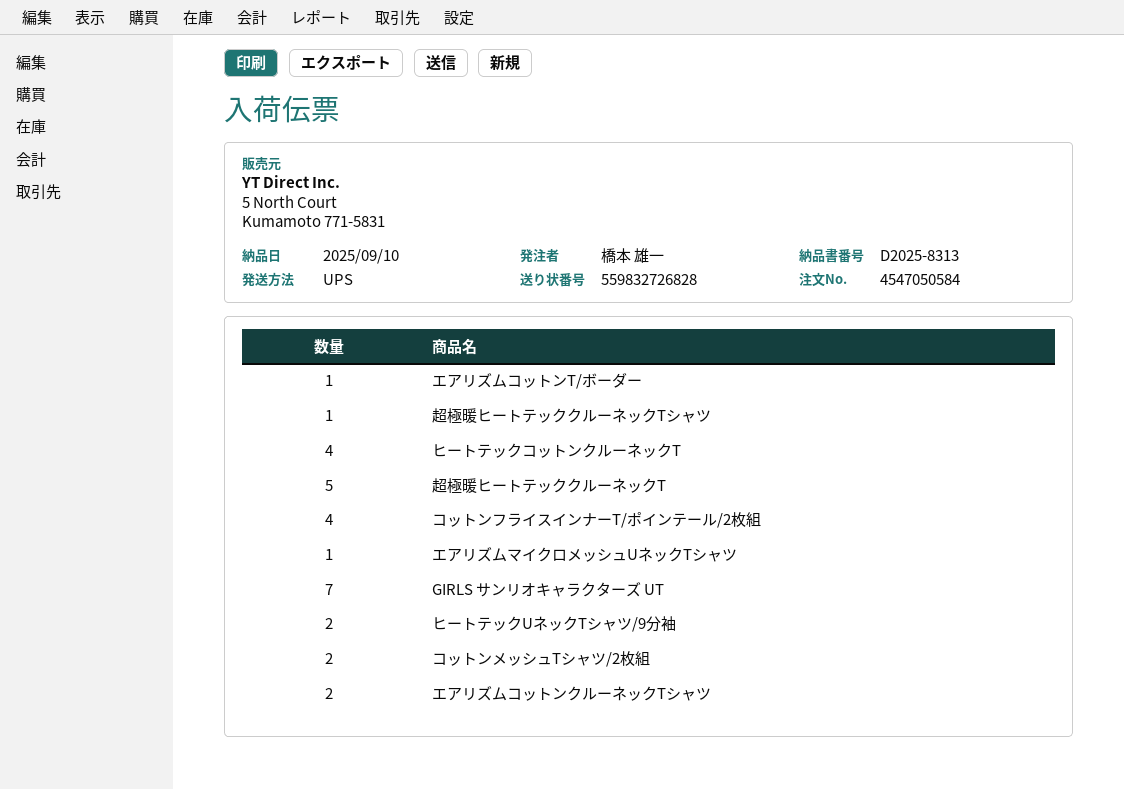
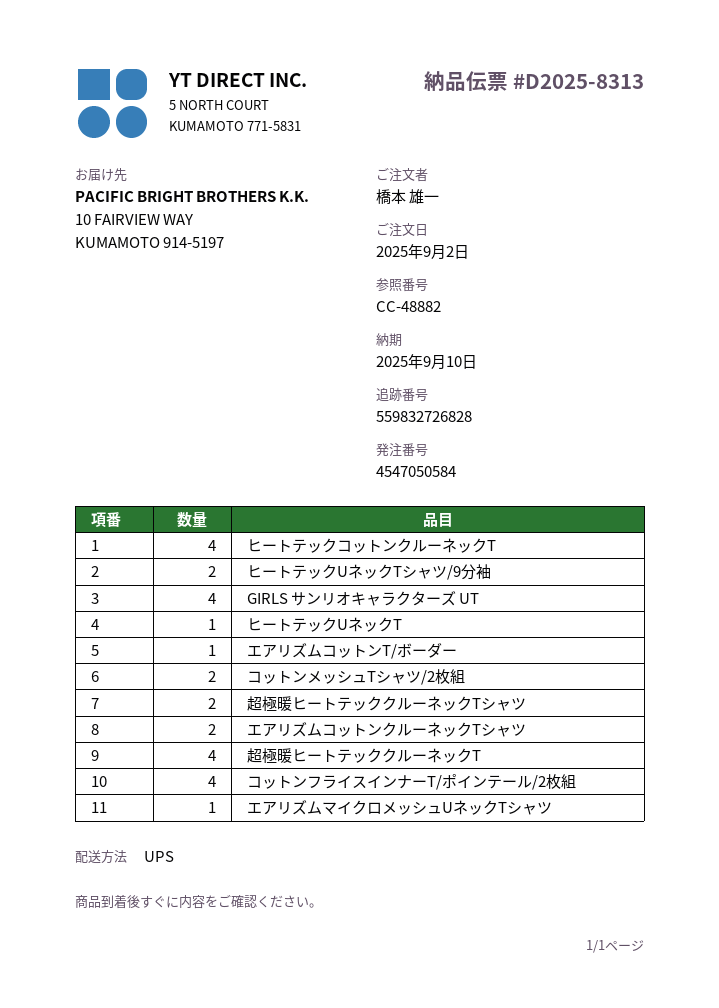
超極暖ヒートテッククルーネックTシャツ: 1 -> 2
超極暖ヒートテッククルーネックT: 5 -> 4
GIRLS サンリオキャラクターズ UT: 7 -> 4
ヒートテックUネックT: none -> 1

